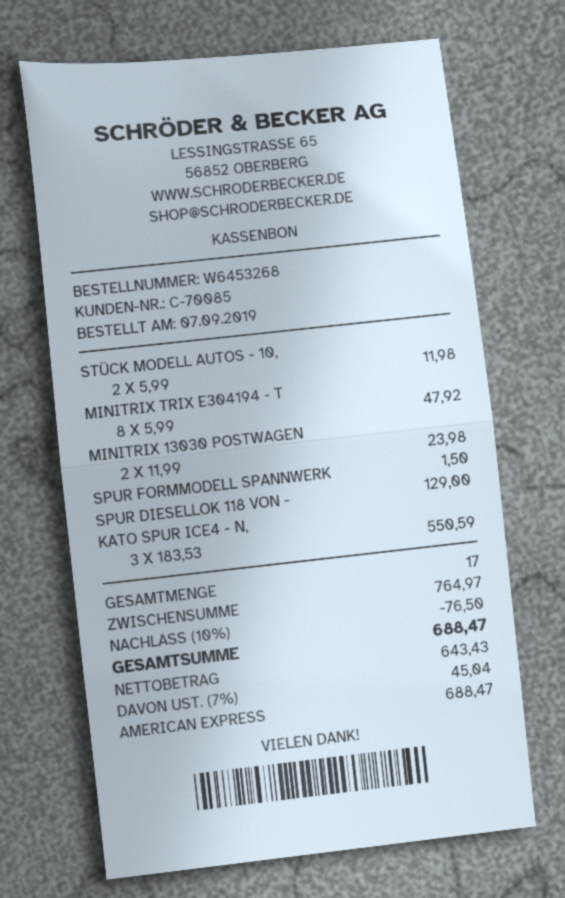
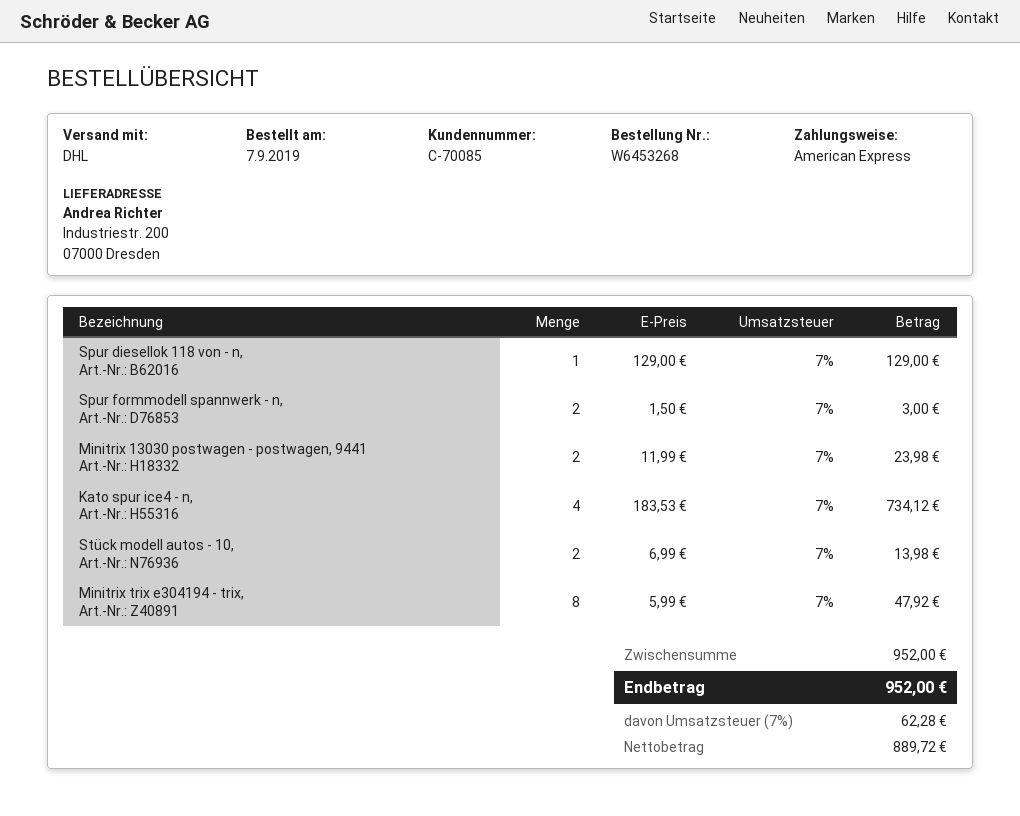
STÜCK MODELL AUTOS - 10,: 2 x 5.99 = 11.98 -> 2 x 6.99 = 13.98
SPUR FORMMODELL SPANNWERK: 1 x 1.50 = 1.50 -> 2 x 1.50 = 3.00
KATO SPUR ICE4 - N,: 3 x 183.53 = 550.59 -> 4 x 183.53 = 734.12
subtotal: 764.97 -> 952.00
discount: 10% = 76.50 -> none
net: 643.43 -> 889.72
tax: 7% = 45.04 -> 7% = 62.28
total: 688.47 -> 952.00

